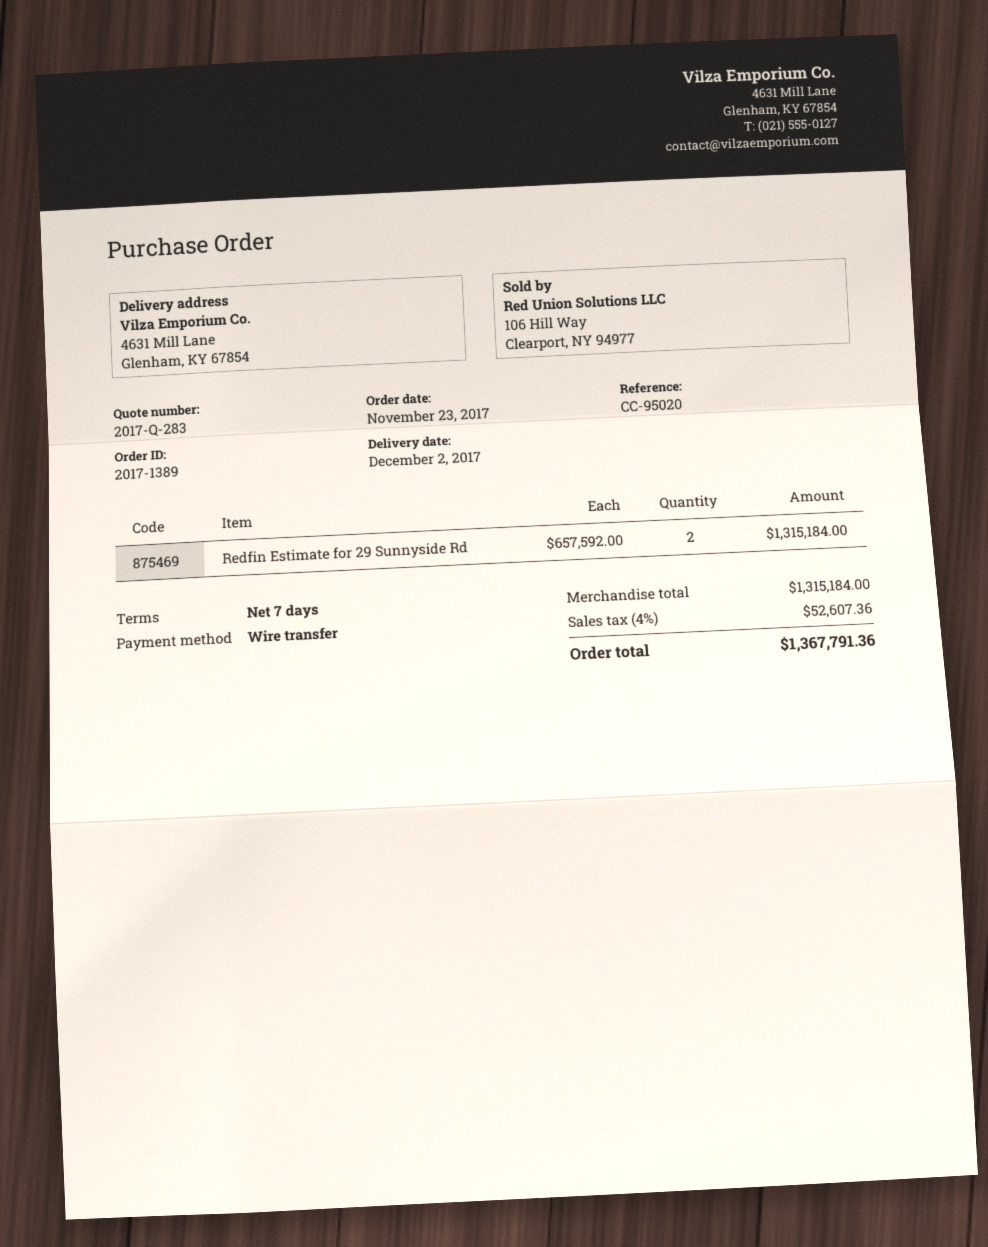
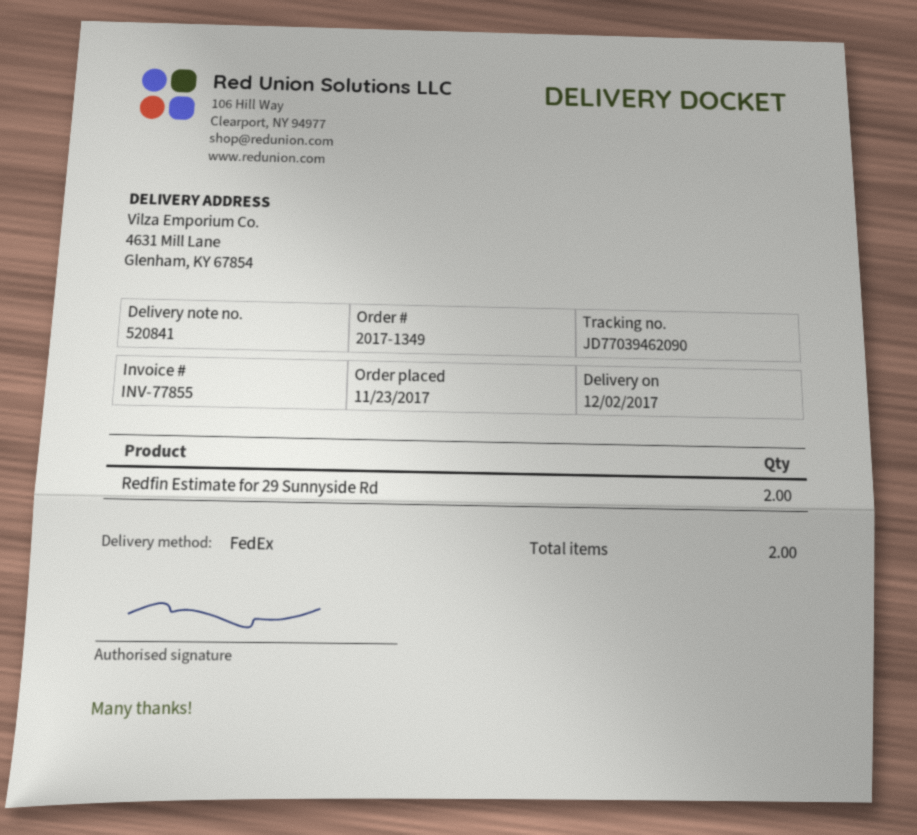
order number: 2017-1389 -> 2017-1349

